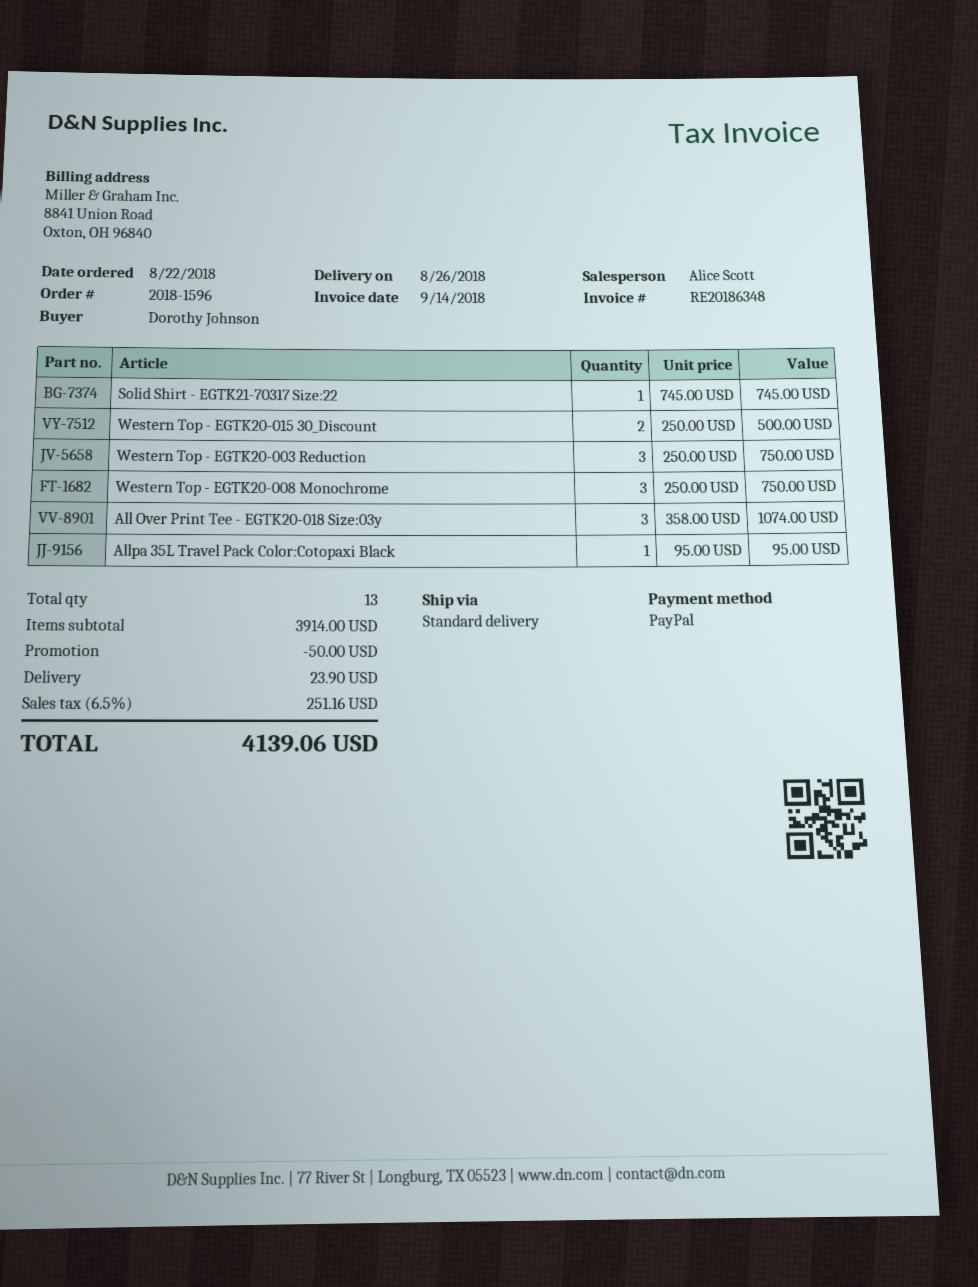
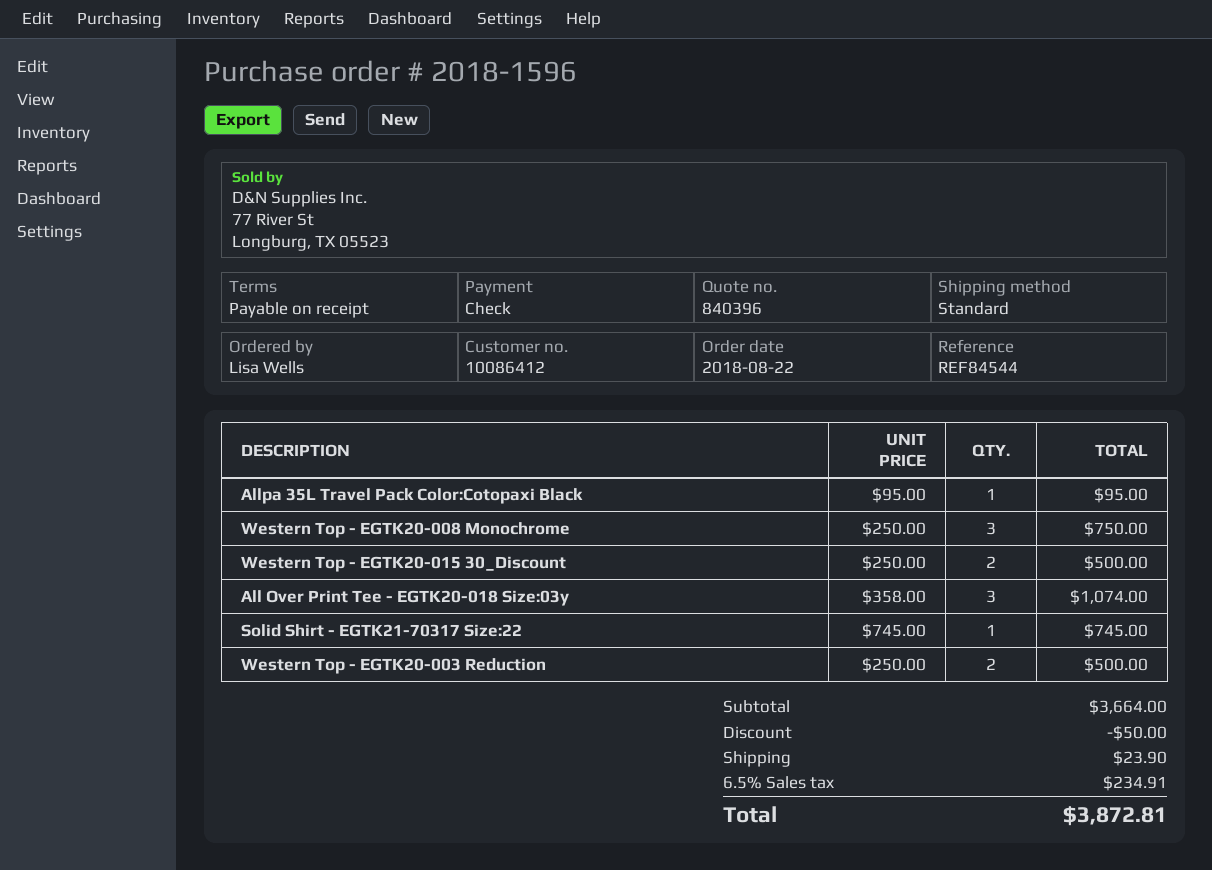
ordered by: Dorothy Johnson -> Lisa Wells
payment method: PayPal -> cheque
Western Top - EGTK20-003 Reduction: 3 x 250.00 = 750.00 -> 2 x 250.00 = 500.00
subtotal: 3914.00 -> 3664.00
tax: 6.5% = 251.16 -> 6.5% = 234.91
total: 4139.06 -> 3872.81

